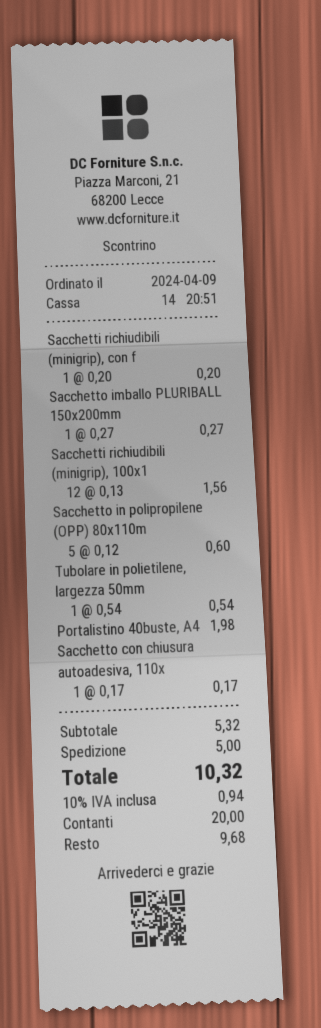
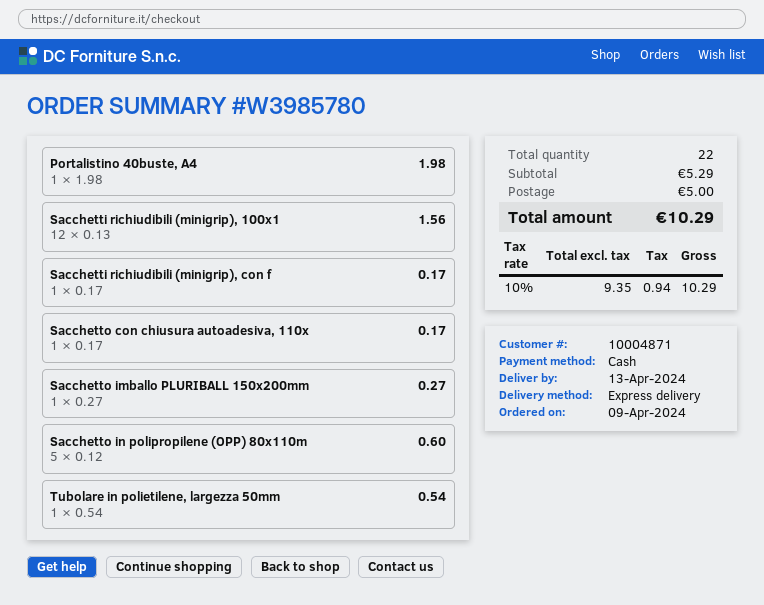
Sacchetti richiudibili (minigrip), con f: 1 x 0.20 = 0.20 -> 1 x 0.17 = 0.17
subtotal: 5.32 -> 5.29
total: 10.32 -> 10.29

